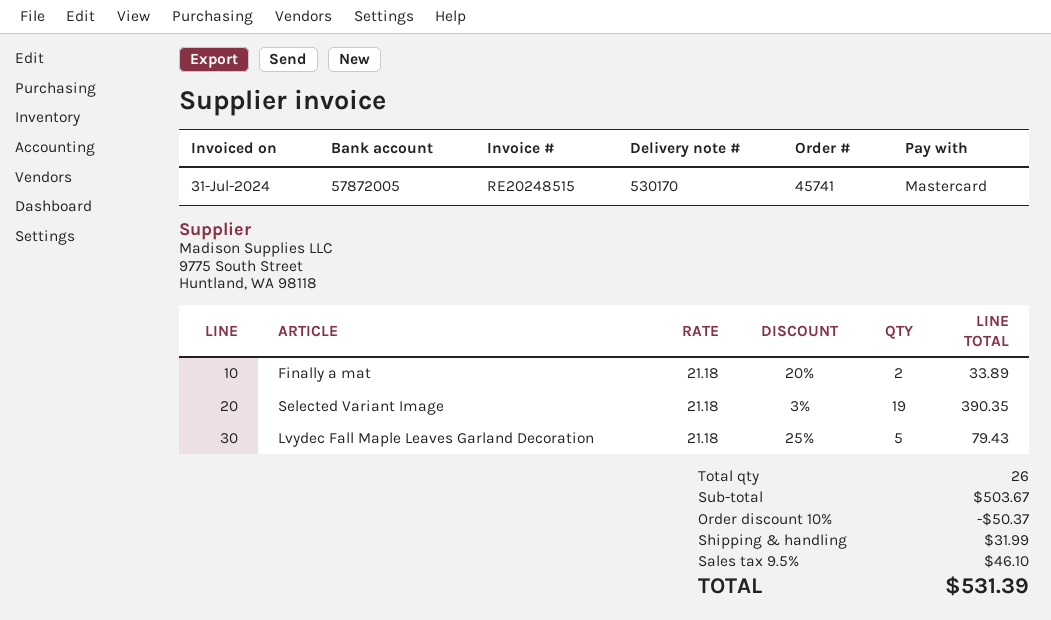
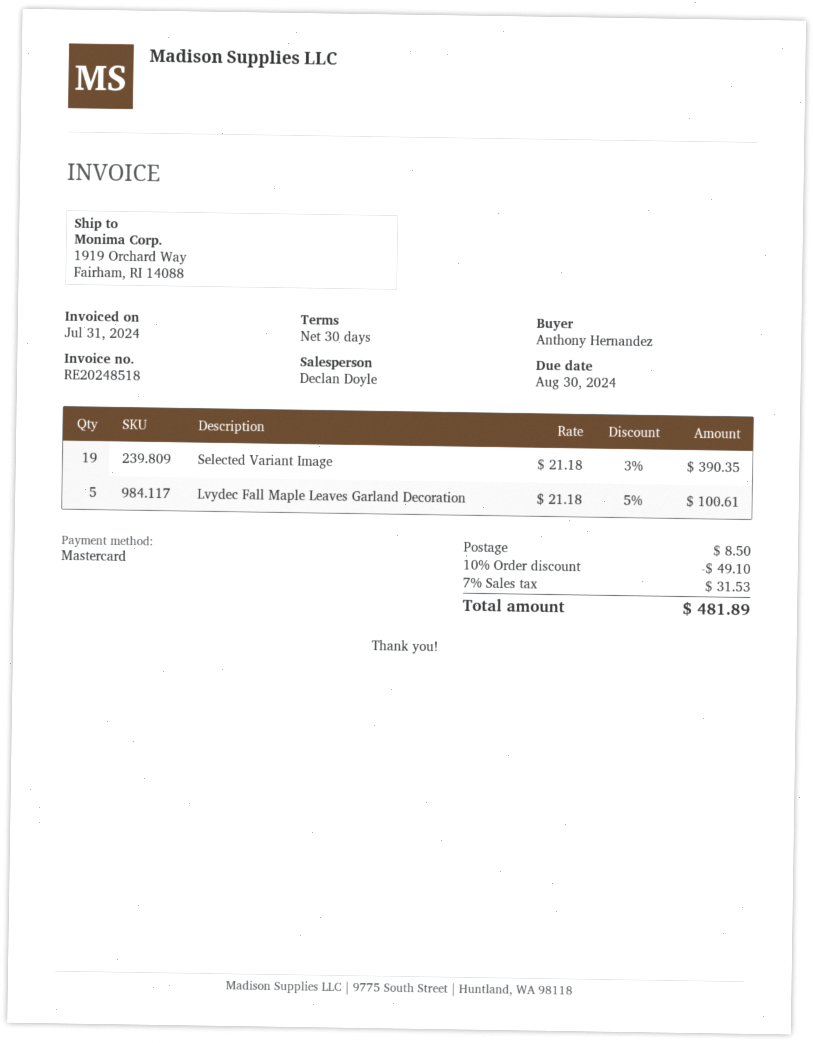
invoice number: RE20248515 -> RE20248518
Finally a mat: 2 x 21.18 - 20% = 33.89 -> none
Lvydec Fall Maple Leaves Garland Decoration: 5 x 21.18 - 25% = 79.43 -> 5 x 21.18 - 5% = 100.61
discount: 10% = 50.37 -> 10% = 49.10
shipping: 31.99 -> 8.50
tax: 9.5% = 46.10 -> 7% = 31.53
total: 531.39 -> 481.89

